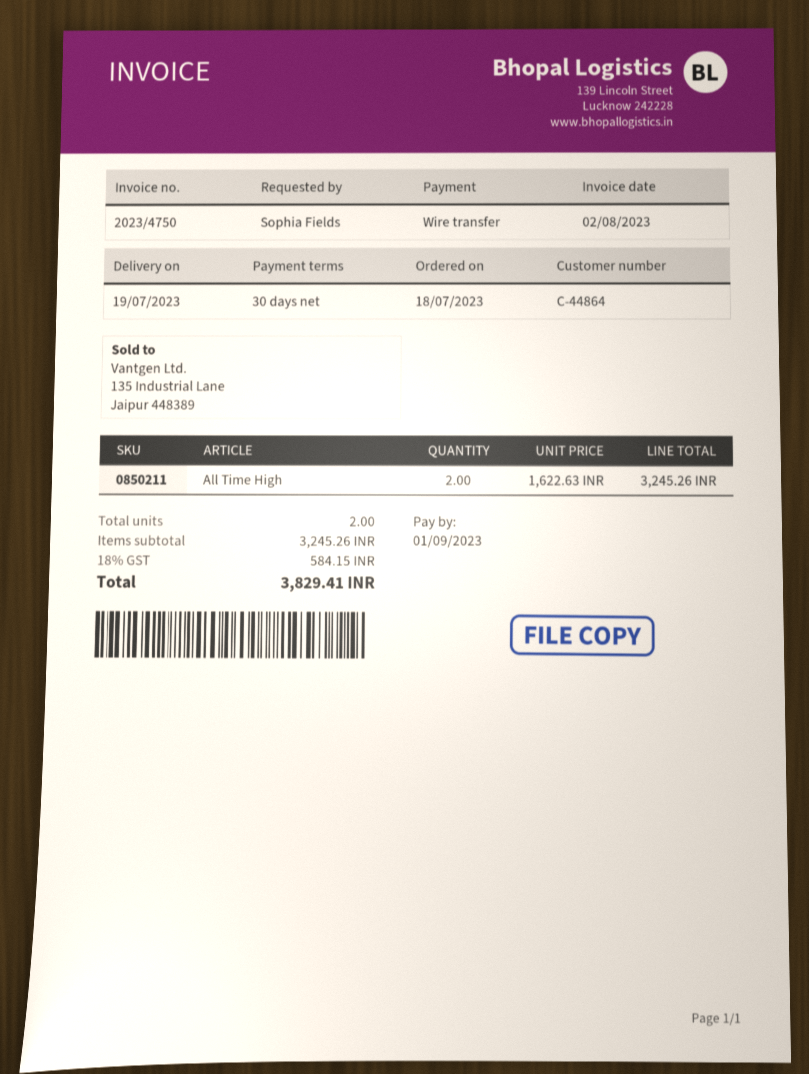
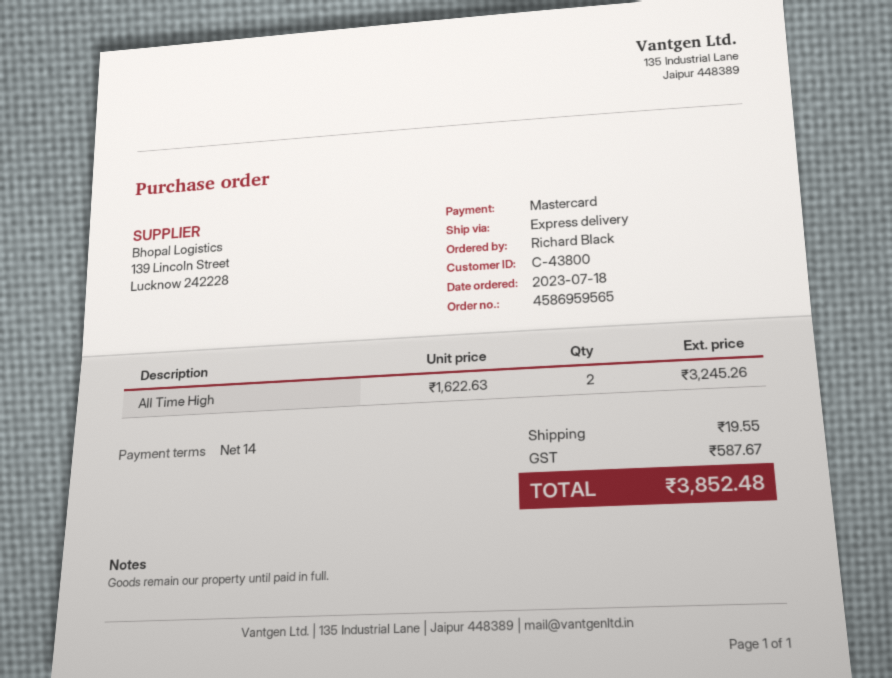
payment terms: 30 days -> 14 days
customer number: C-44864 -> C-43800
ordered by: Sophia Fields -> Richard Black
payment method: bank transfer -> Mastercard
shipping: none -> 19.55
tax: 584.15 -> 587.67
total: 3829.41 -> 3852.48

